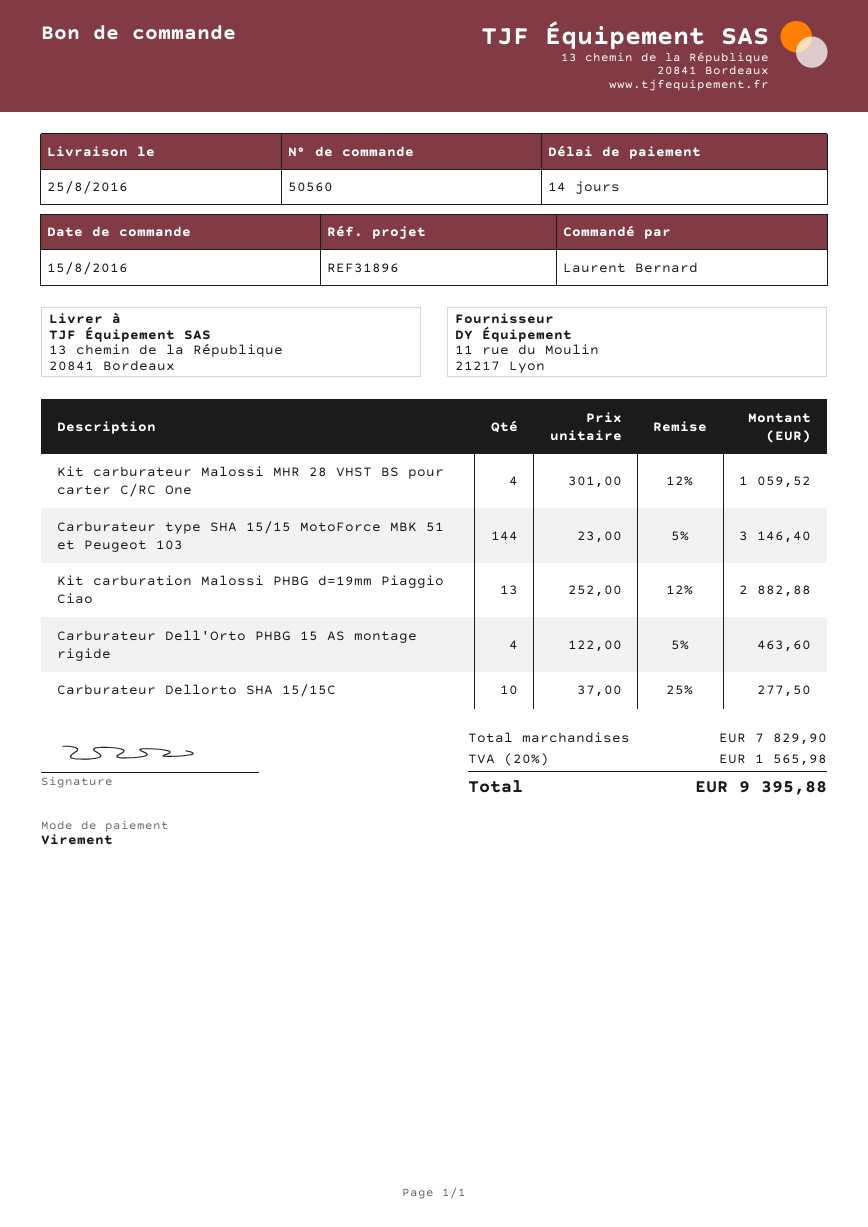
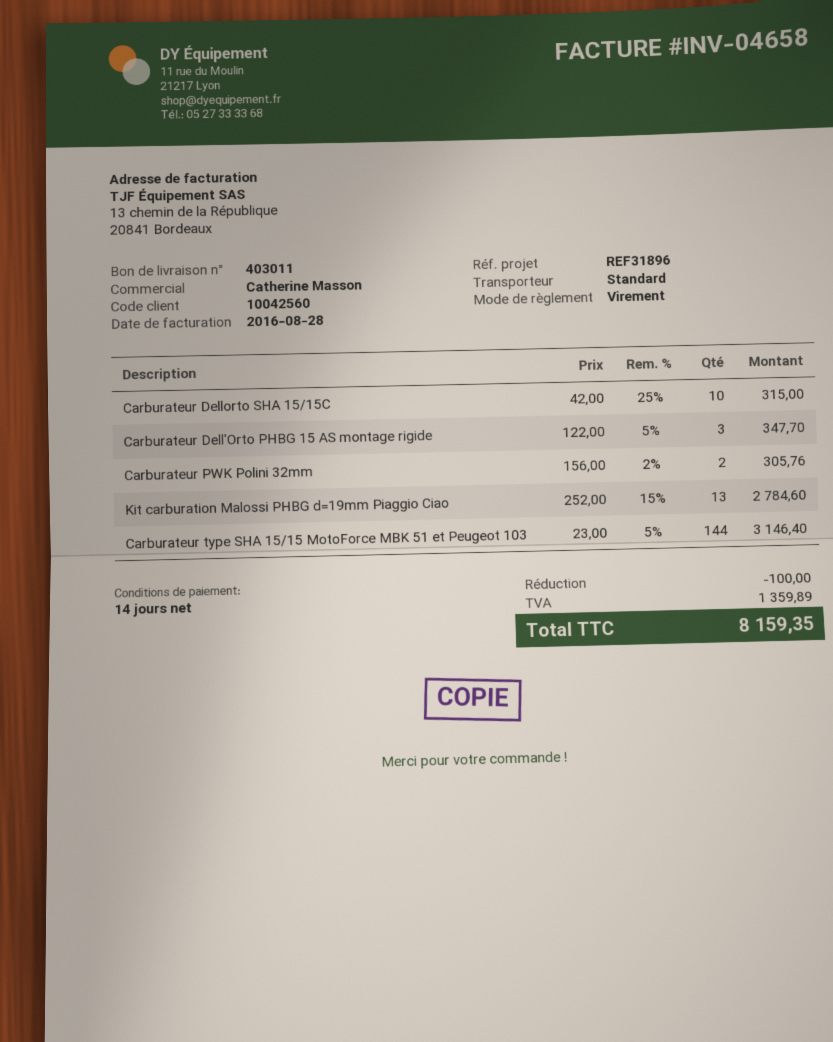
Kit carburateur Malossi MHR 28 VHST BS pour carter C/RC One: 4 x 301.00 - 12% = 1059.52 -> none
Kit carburation Malossi PHBG d=19mm Piaggio Ciao: 13 x 252.00 - 12% = 2882.88 -> 13 x 252.00 - 15% = 2784.60
Carburateur Dell'Orto PHBG 15 AS montage rigide: 4 x 122.00 - 5% = 463.60 -> 3 x 122.00 - 5% = 347.70
Carburateur Dellorto SHA 15/15C: 10 x 37.00 - 25% = 277.50 -> 10 x 42.00 - 25% = 315.00
Carburateur PWK Polini 32mm: none -> 2 x 156.00 - 2% = 305.76
discount: none -> 100.00
tax: 1565.98 -> 1359.89
total: 9395.88 -> 8159.35

